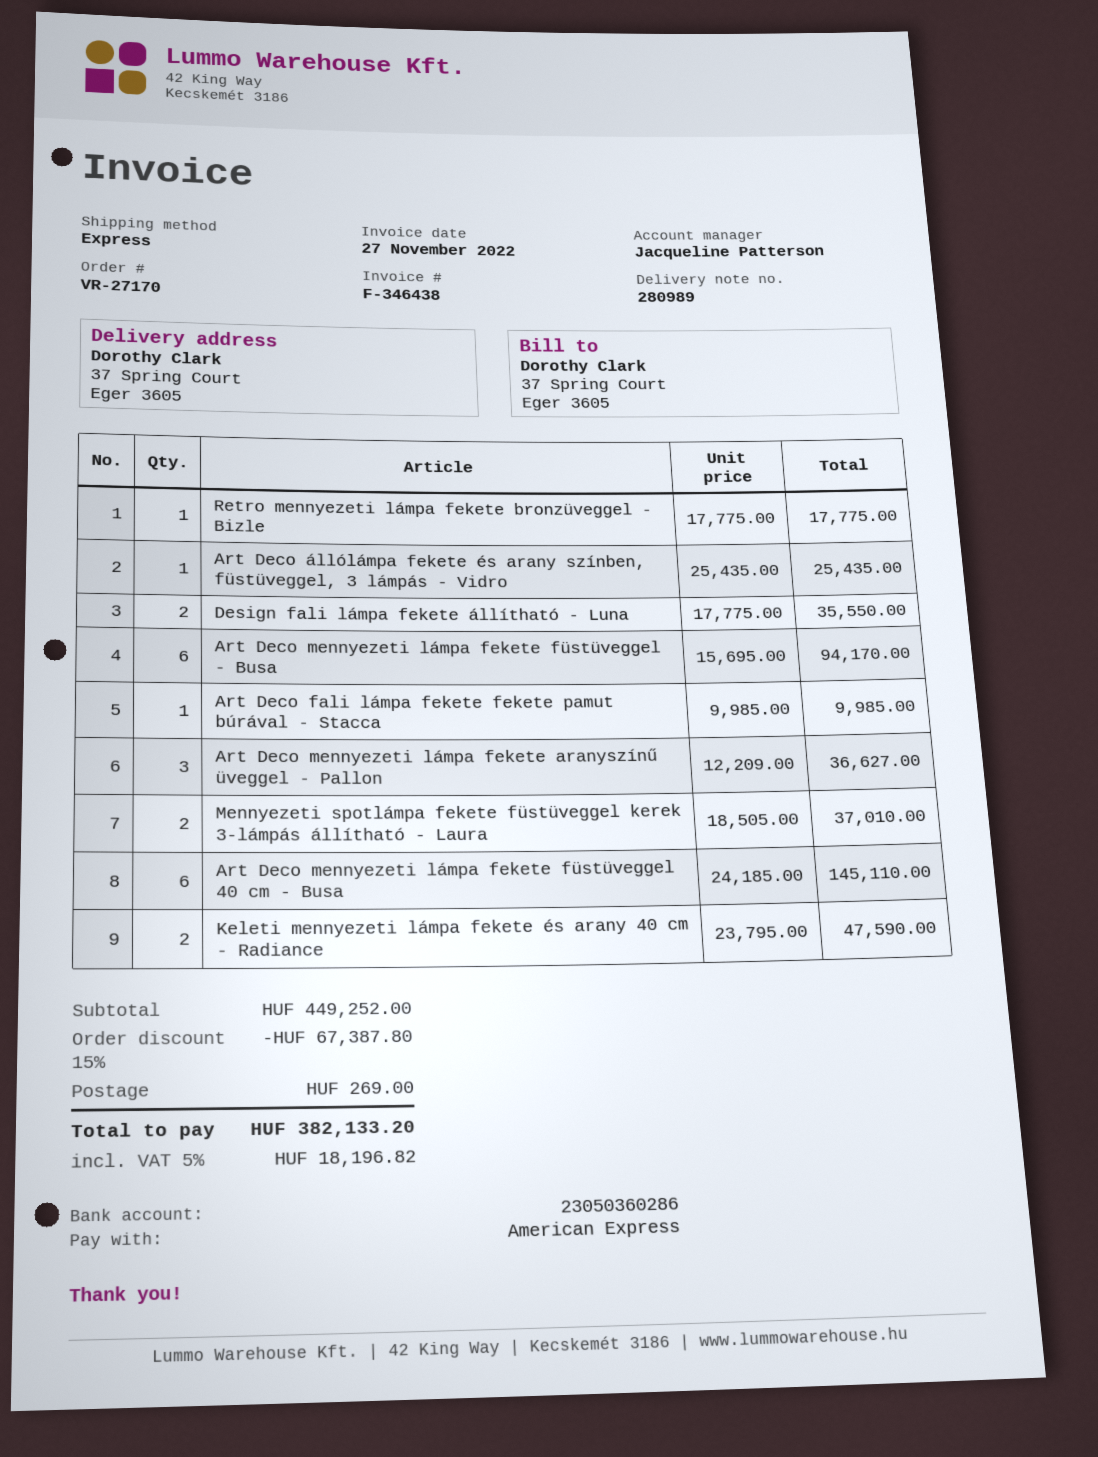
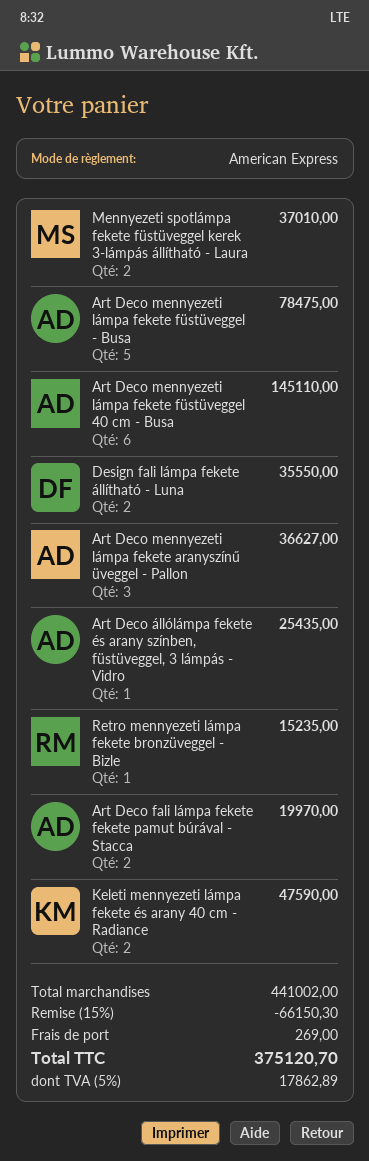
Retro mennyezeti lámpa fekete bronzüveggel - Bizle: 1 for 17775.00 -> 1 for 15235.00
Art Deco mennyezeti lámpa fekete füstüveggel - Busa: 6 for 94170.00 -> 5 for 78475.00
Art Deco fali lámpa fekete fekete pamut búrával - Stacca: 1 for 9985.00 -> 2 for 19970.00
subtotal: 449252.00 -> 441002.00
discount: 15% = 67387.80 -> 15% = 66150.30
tax: 5% = 18196.82 -> 5% = 17862.89
total: 382133.20 -> 375120.70

